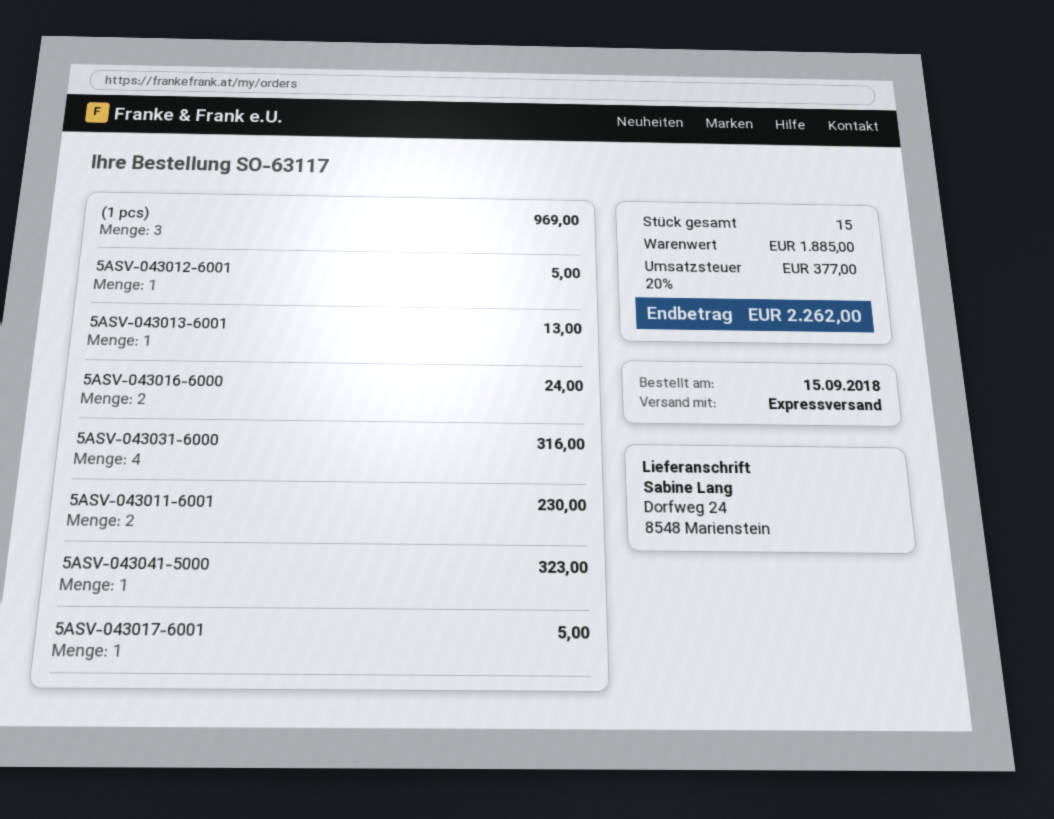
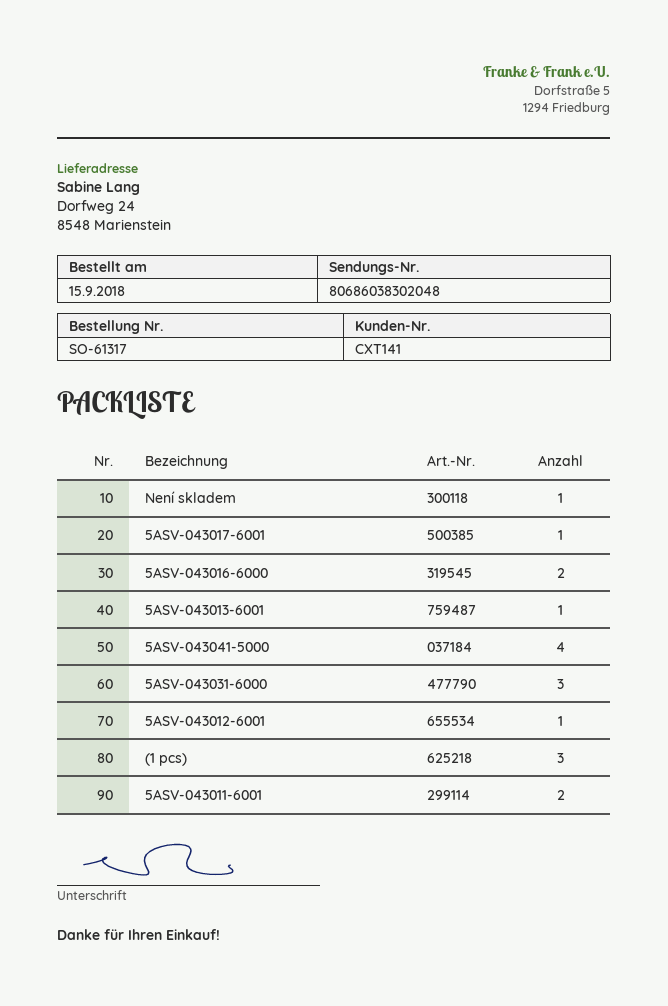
order number: SO-63117 -> SO-61317
5ASV-043031-6000: 4 -> 3
5ASV-043041-5000: 1 -> 4
Není skladem: none -> 1

